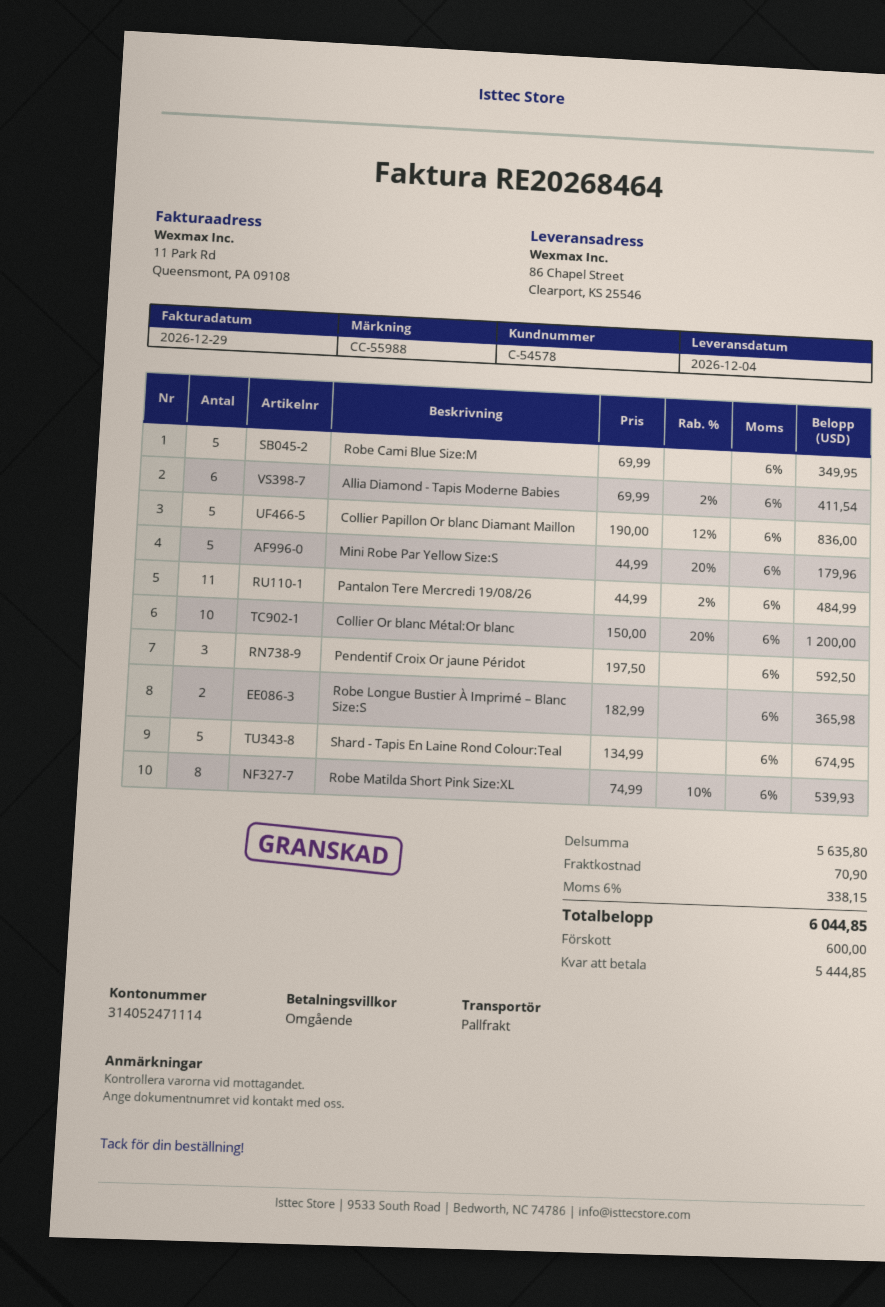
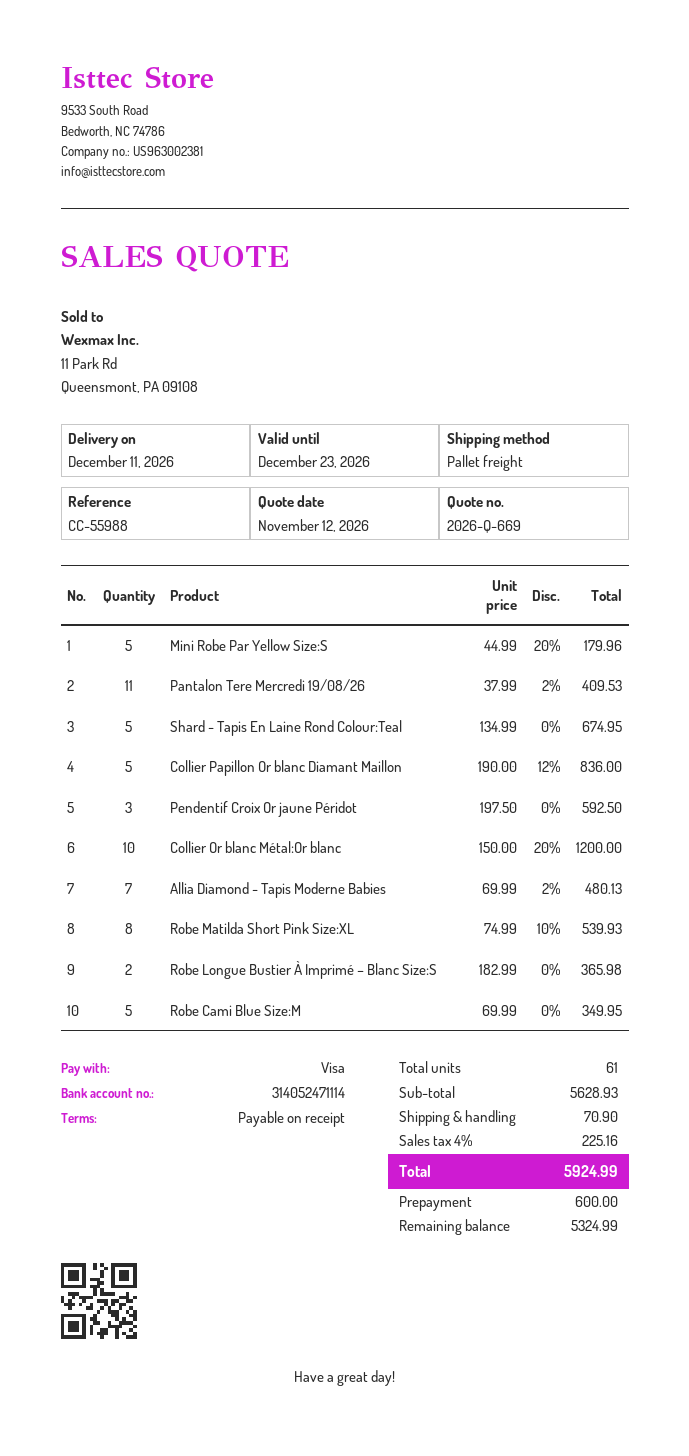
delivery date: 2026-12-04 -> 2026-12-11
Allia Diamond - Tapis Moderne Babies: 6 x 69.99 - 2% = 411.54 -> 7 x 69.99 - 2% = 480.13
Pantalon Tere Mercredi 19/08/26: 11 x 44.99 - 2% = 484.99 -> 11 x 37.99 - 2% = 409.53
subtotal: 5635.80 -> 5628.93
tax: 6% = 338.15 -> 4% = 225.16
total: 6044.85 -> 5924.99
balance: 5444.85 -> 5324.99

